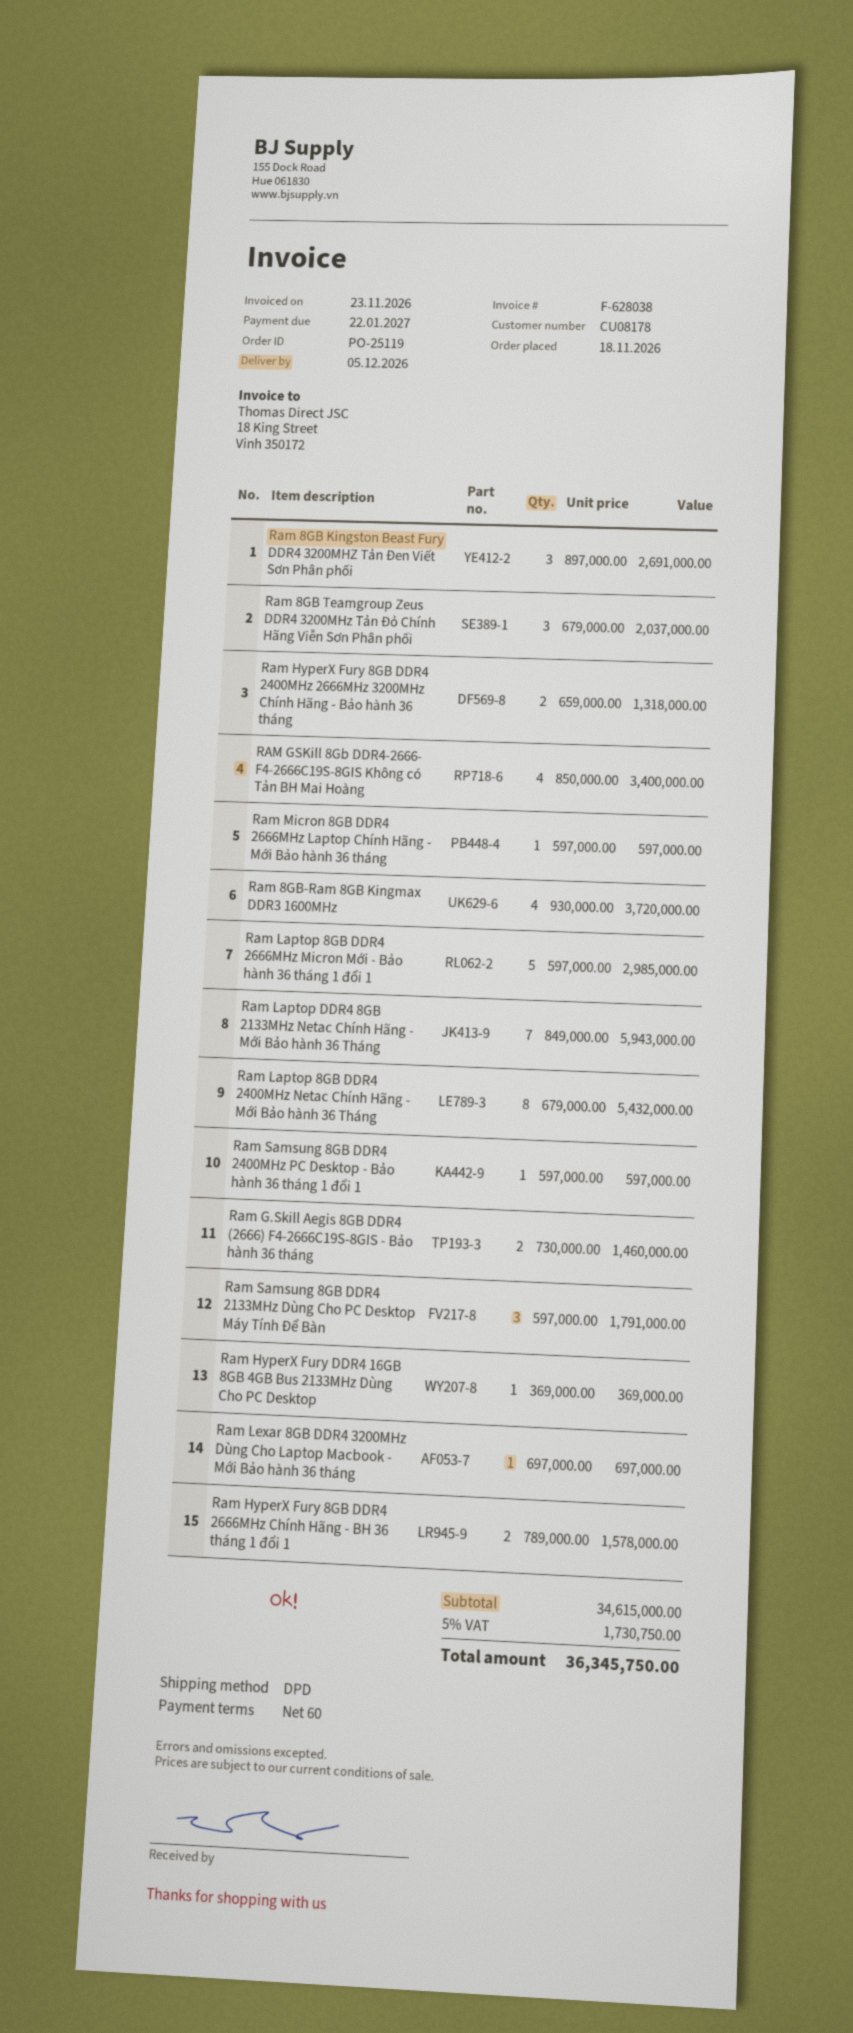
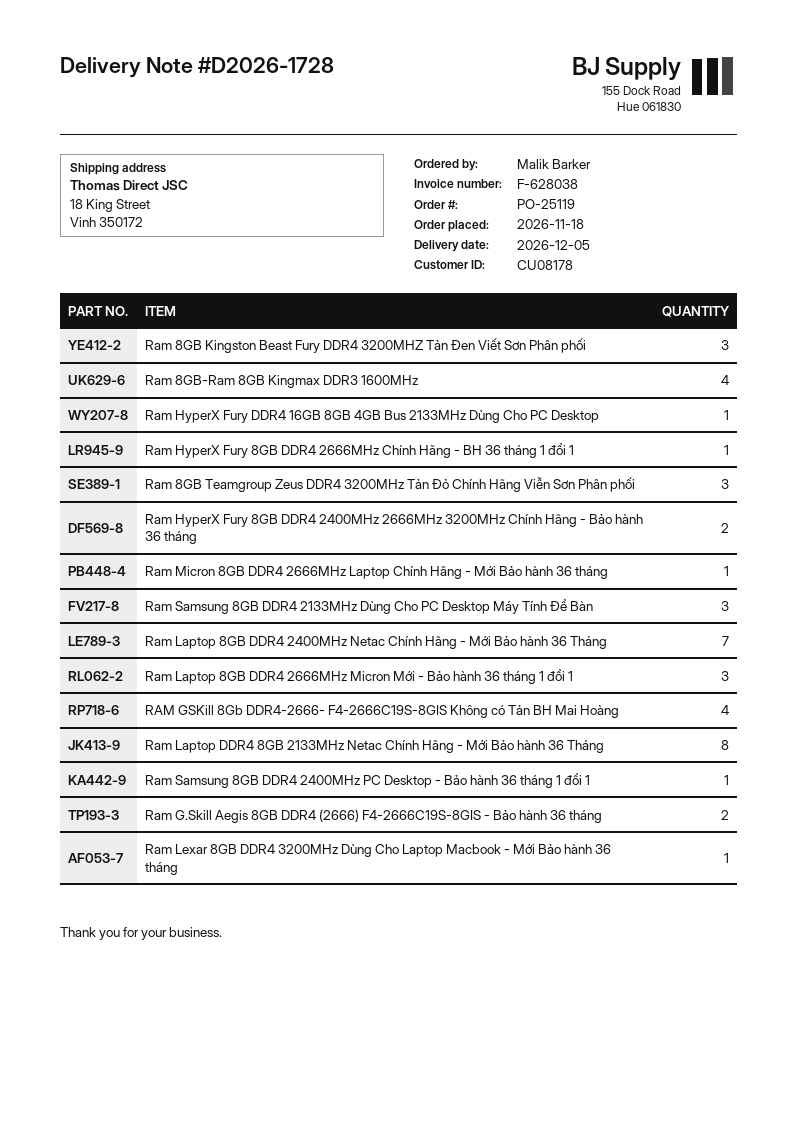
Ram Laptop 8GB DDR4 2666MHz Micron Mới - Bảo hành 36 tháng 1 đổi 1: 5 -> 3
Ram Laptop DDR4 8GB 2133MHz Netac Chính Hãng - Mới Bảo hành 36 Tháng: 7 -> 8
Ram Laptop 8GB DDR4 2400MHz Netac Chính Hãng - Mới Bảo hành 36 Tháng: 8 -> 7
Ram HyperX Fury 8GB DDR4 2666MHz Chính Hãng - BH 36 tháng 1 đổi 1: 2 -> 1

